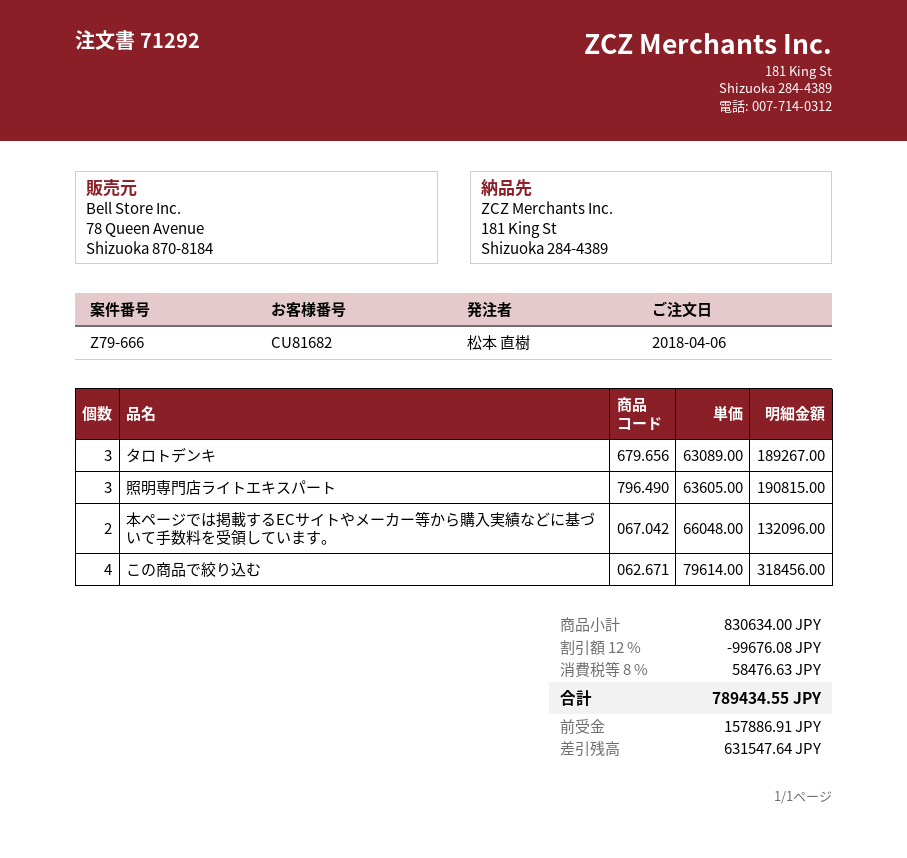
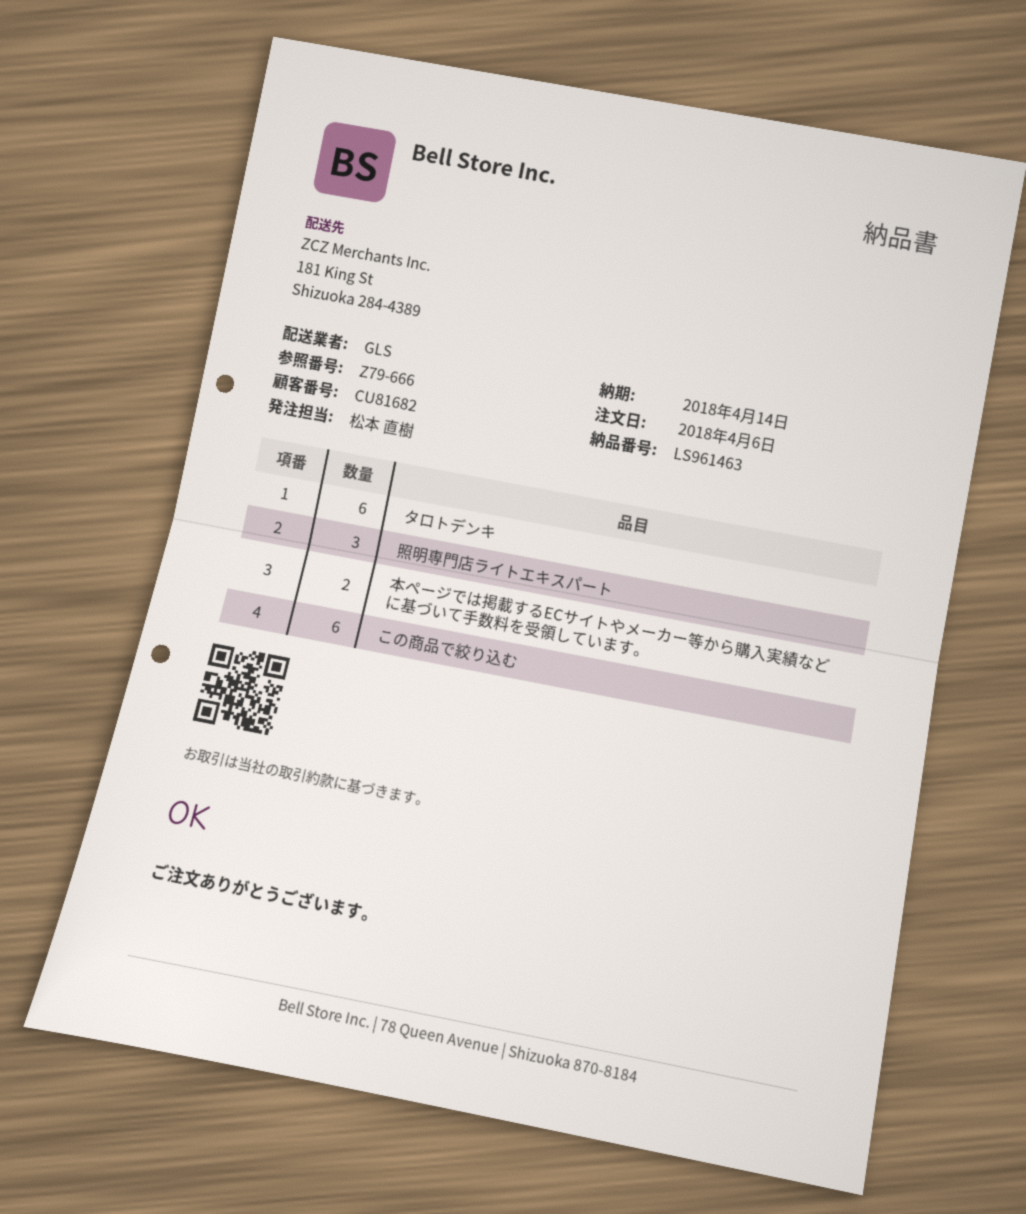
タロトデンキ: 3 -> 6
この商品で絞り込む: 4 -> 6

